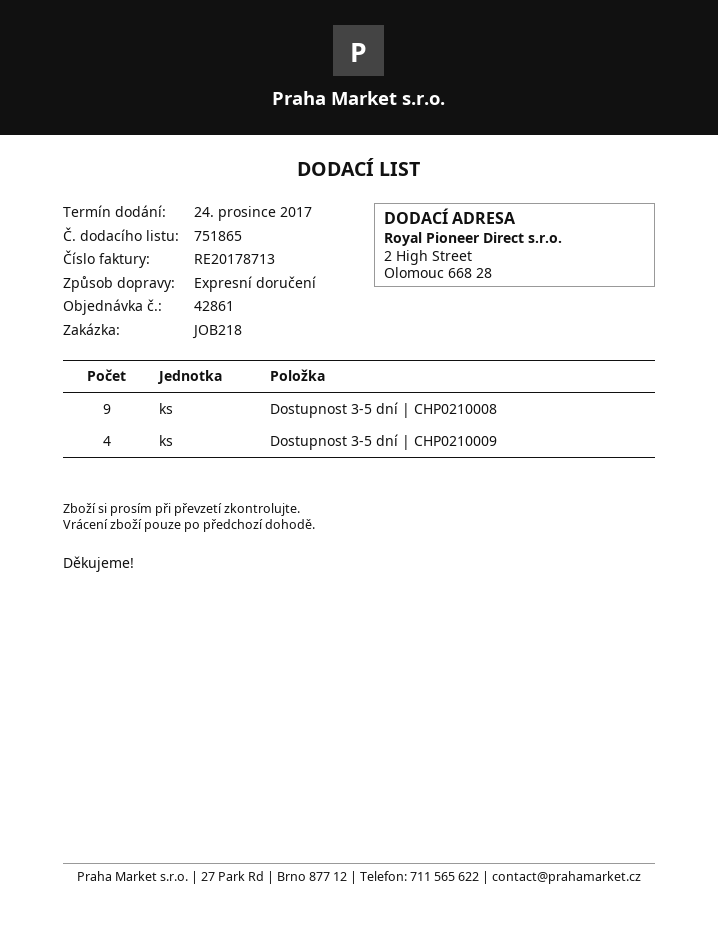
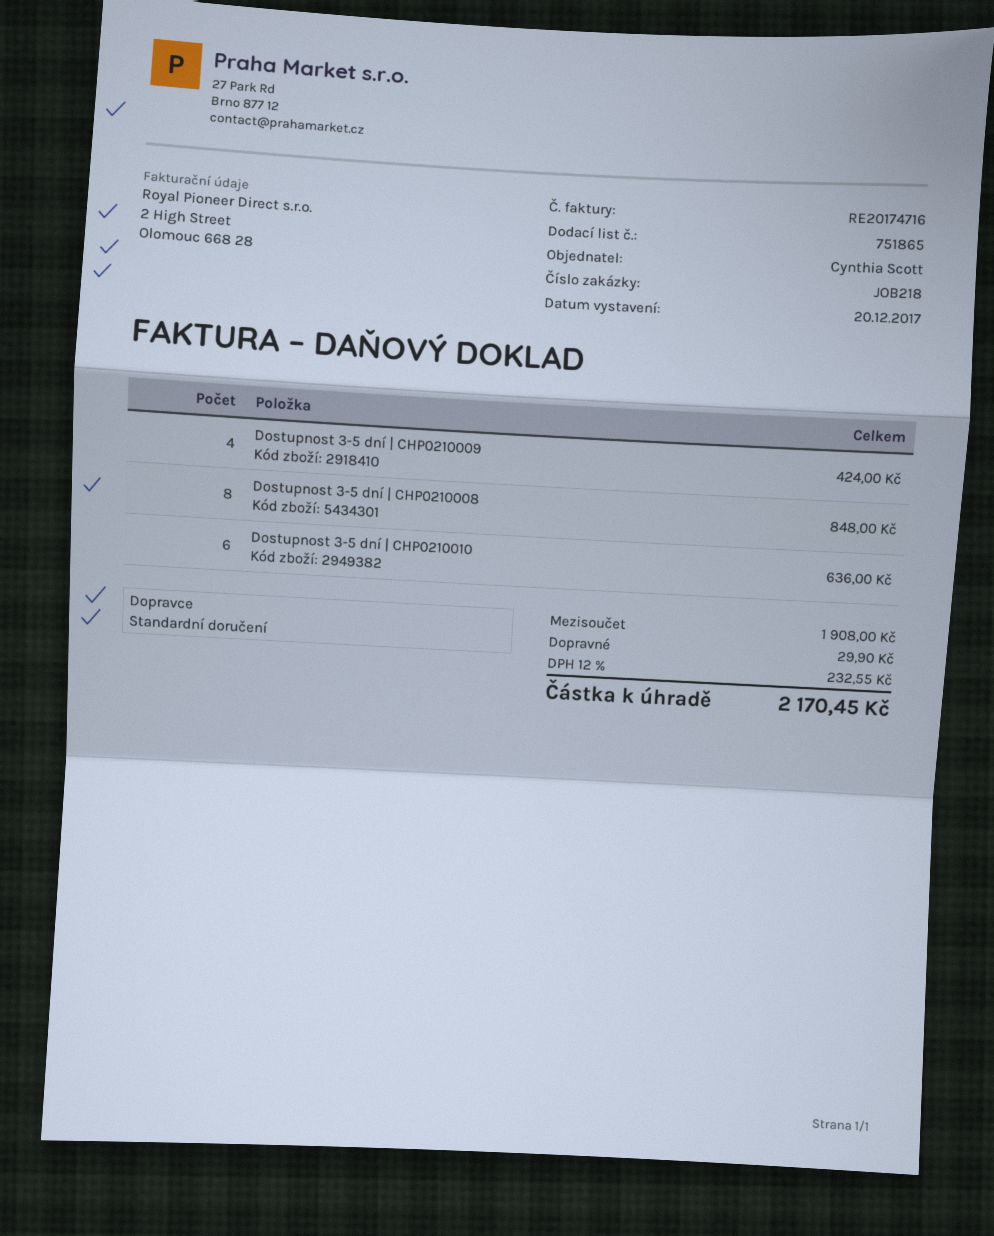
invoice number: RE20178713 -> RE20174716
shipping method: express -> standard
Dostupnost 3-5 dní | CHP0210008: 9 -> 8
Dostupnost 3-5 dní | CHP0210010: none -> 6

